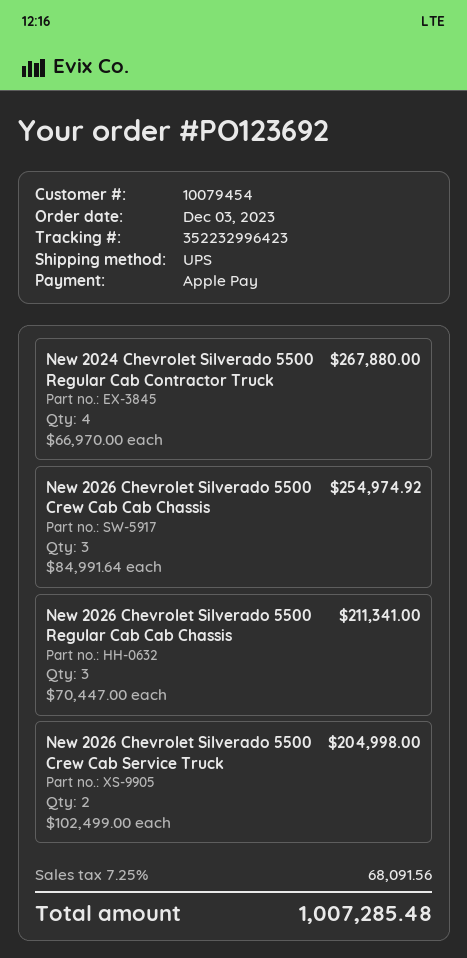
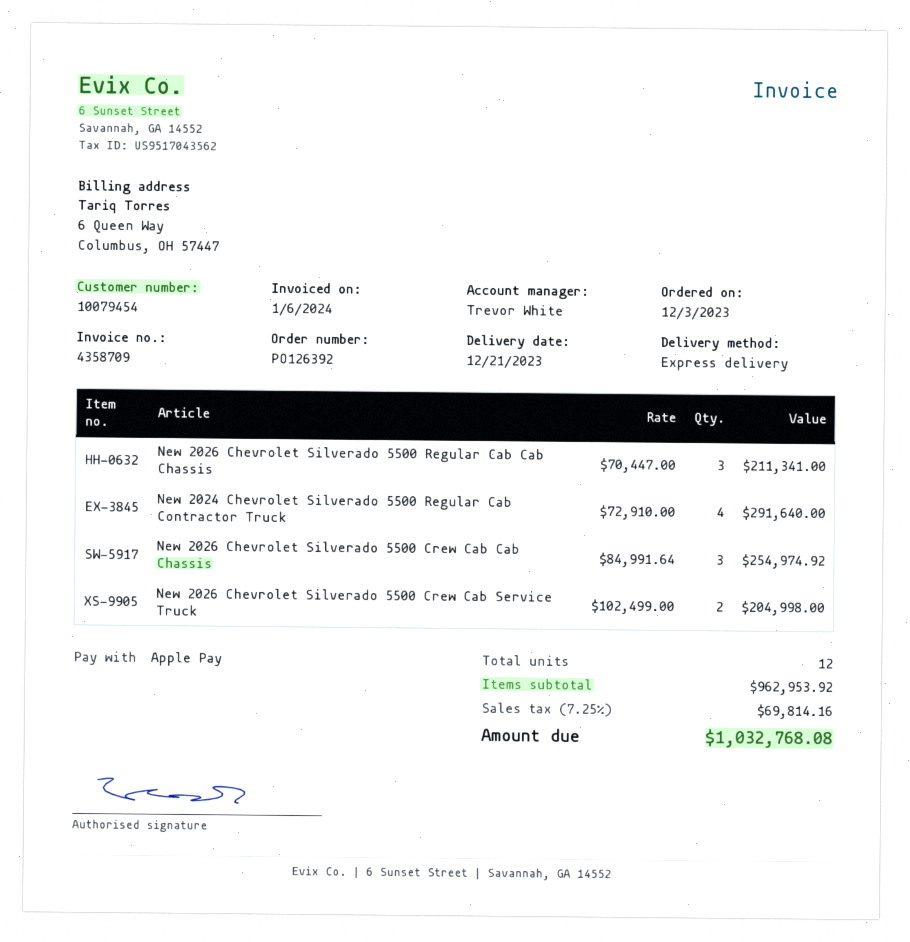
order number: PO123692 -> PO126392
shipping method: UPS -> express
New 2024 Chevrolet Silverado 5500 Regular Cab Contractor Truck: 4 x 66970.00 = 267880.00 -> 4 x 72910.00 = 291640.00
tax: 7.25% = 68091.56 -> 7.25% = 69814.16
total: 1007285.48 -> 1032768.08

